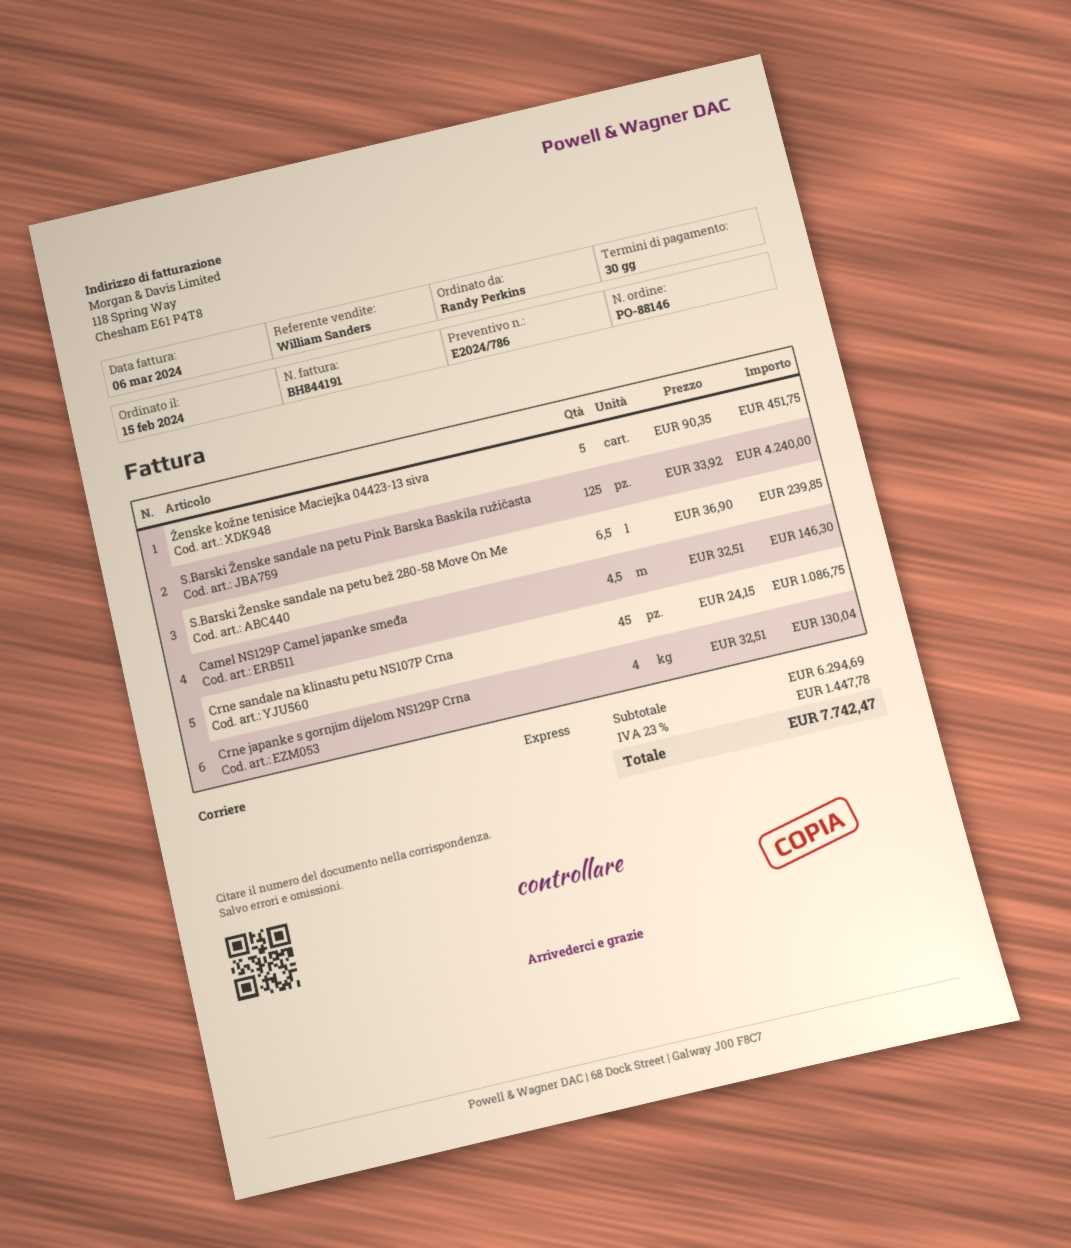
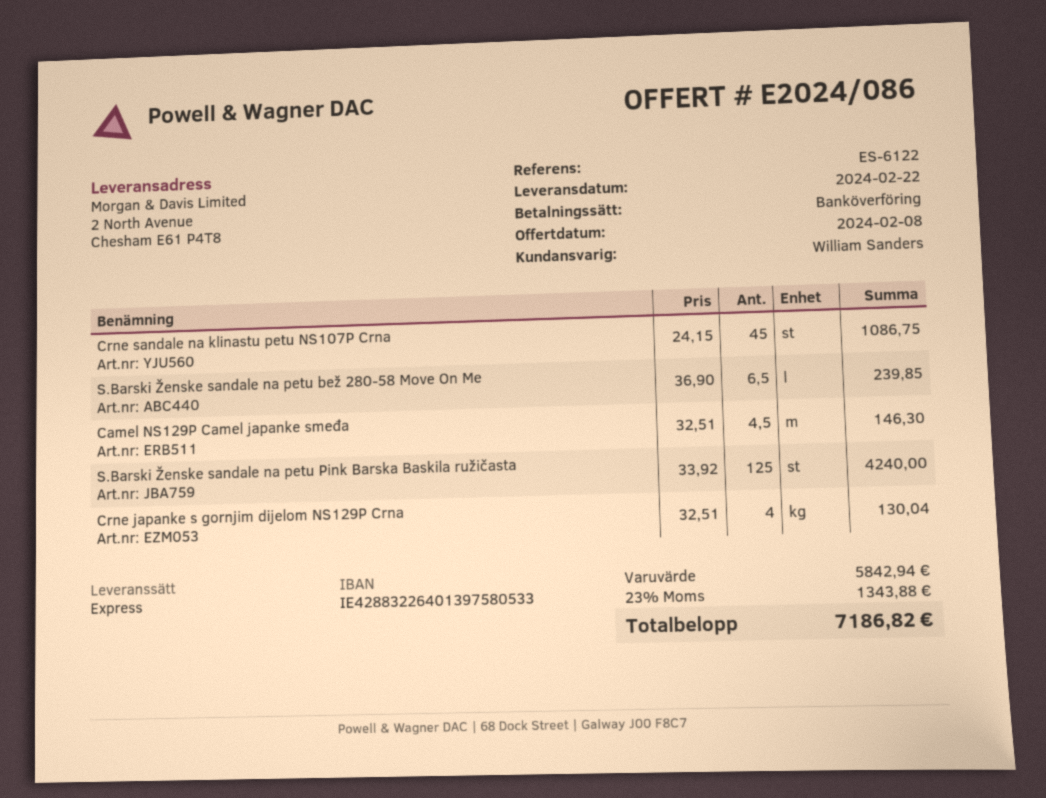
quote number: E2024/786 -> E2024/086
Ženske kožne tenisice Maciejka 04423-13 siva: 5 x 90.35 = 451.75 -> none
subtotal: 6294.69 -> 5842.94
tax: 23% = 1447.78 -> 23% = 1343.88
total: 7742.47 -> 7186.82

